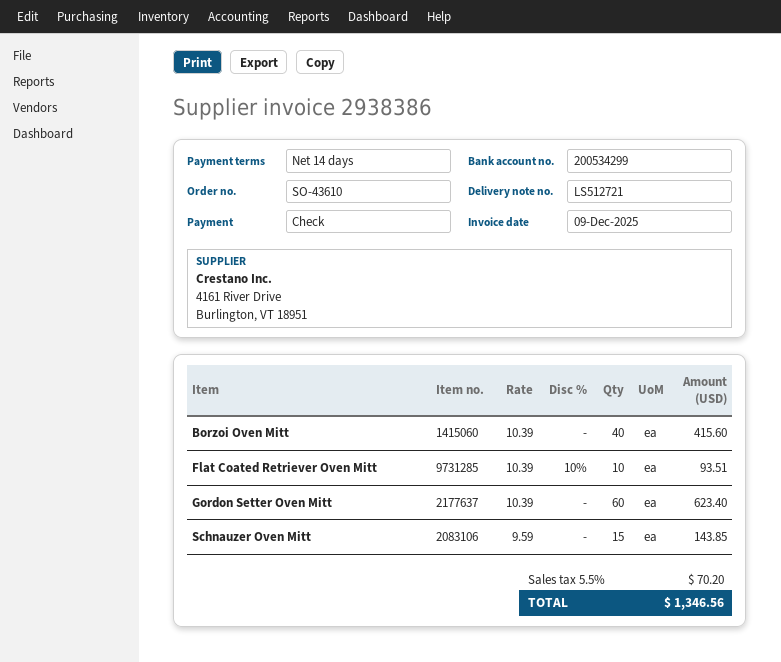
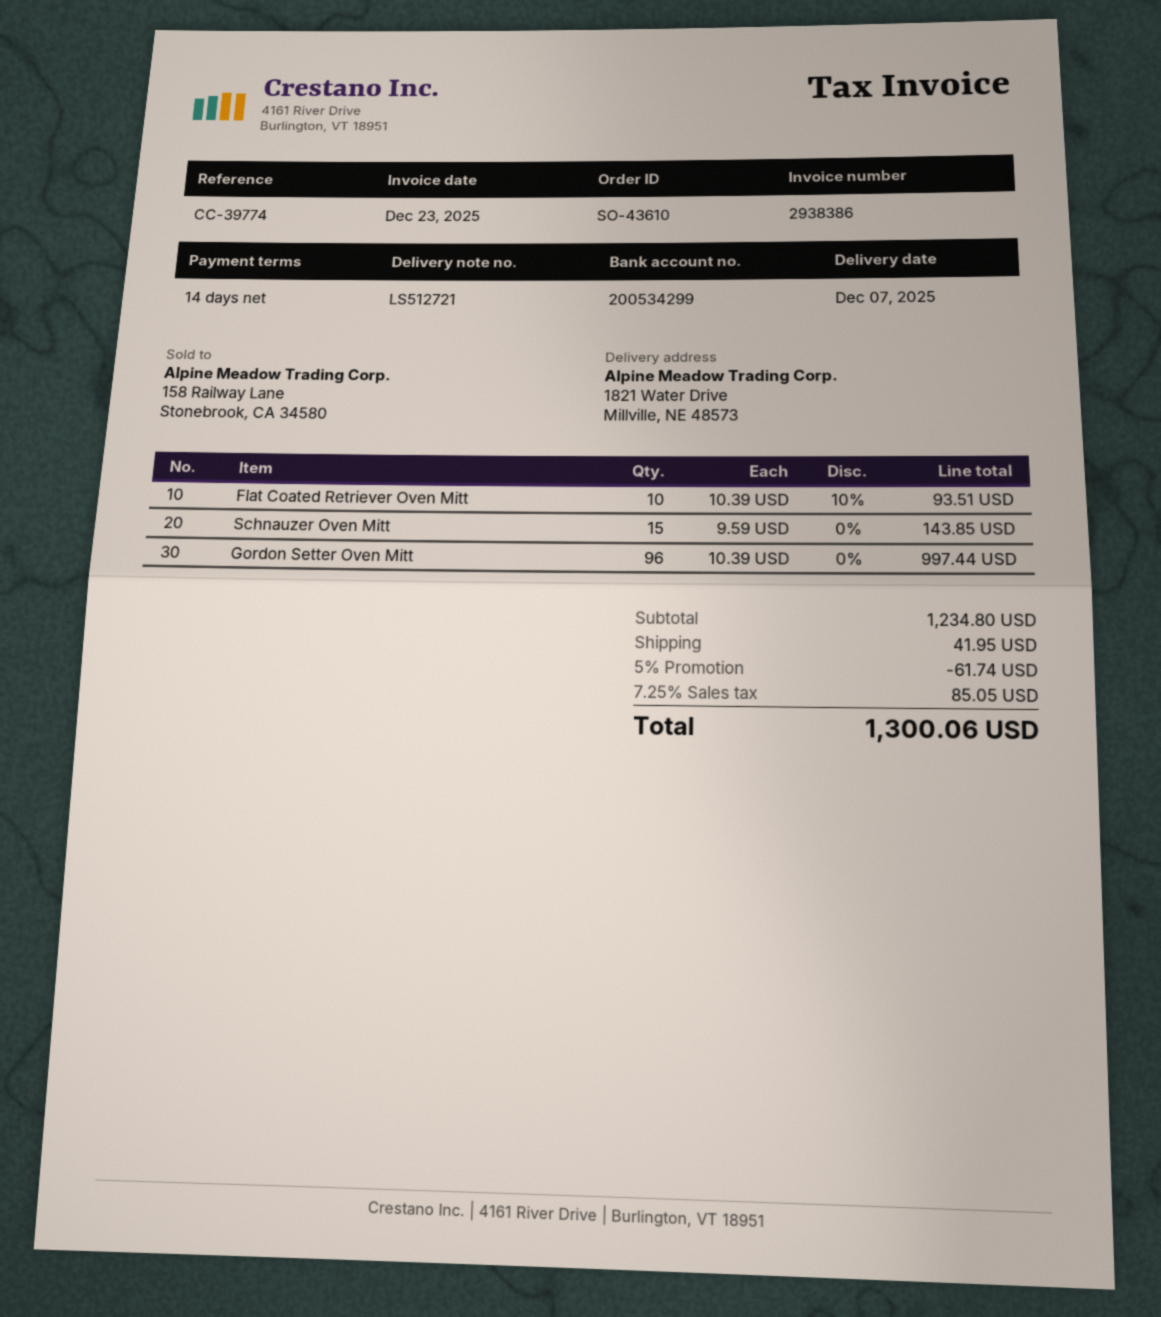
invoice date: 2025-12-09 -> 2025-12-23
Borzoi Oven Mitt: 40 x 10.39 = 415.60 -> none
Gordon Setter Oven Mitt: 60 x 10.39 = 623.40 -> 96 x 10.39 = 997.44
discount: none -> 5% = 61.74
shipping: none -> 41.95
tax: 5.5% = 70.20 -> 7.25% = 85.05
total: 1346.56 -> 1300.06

